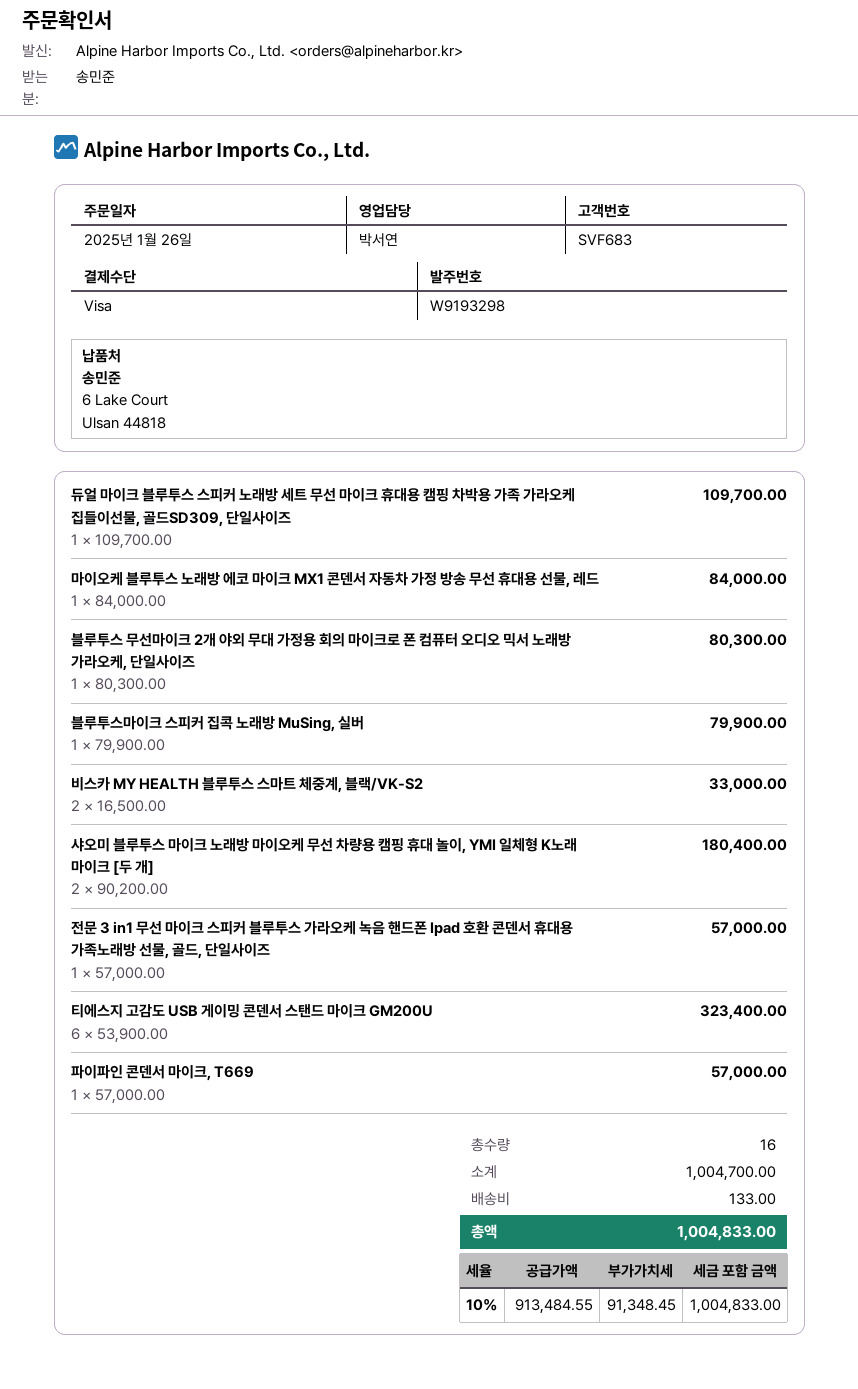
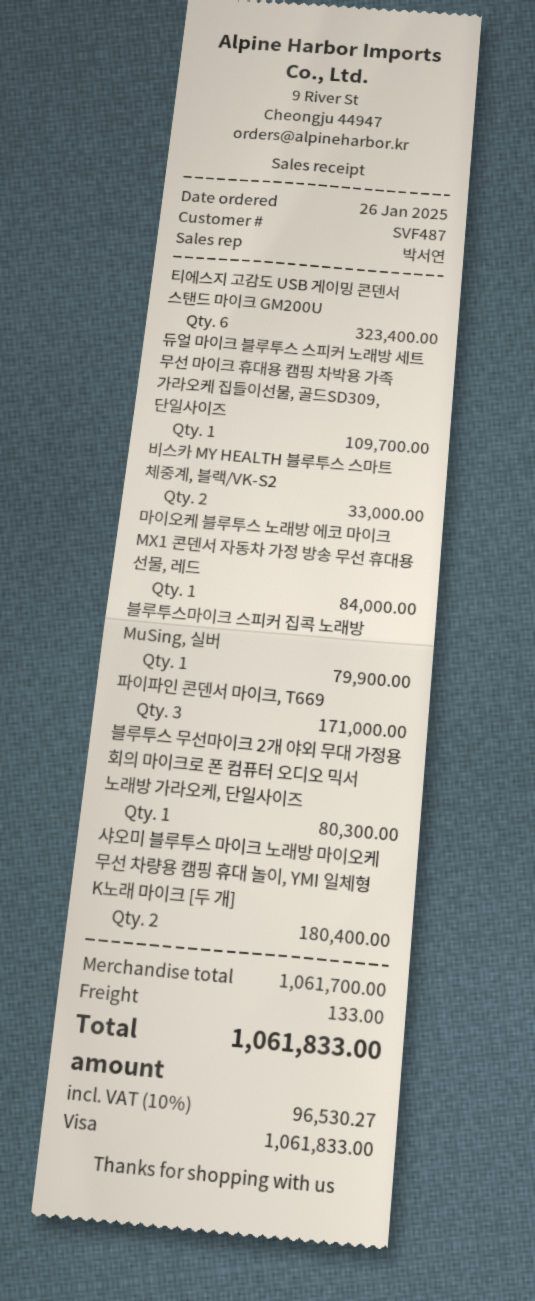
customer number: SVF683 -> SVF487
전문 3 in1 무선 마이크 스피커 블루투스 가라오케 녹음 핸드폰 Ipad 호환 콘덴서 휴대용 가족노래방 선물, 골드, 단일사이즈: 1 for 57000.00 -> none
파이파인 콘덴서 마이크, T669: 1 for 57000.00 -> 3 for 171000.00
subtotal: 1004700.00 -> 1061700.00
tax: 10% = 91348.45 -> 10% = 96530.27
total: 1004833.00 -> 1061833.00

